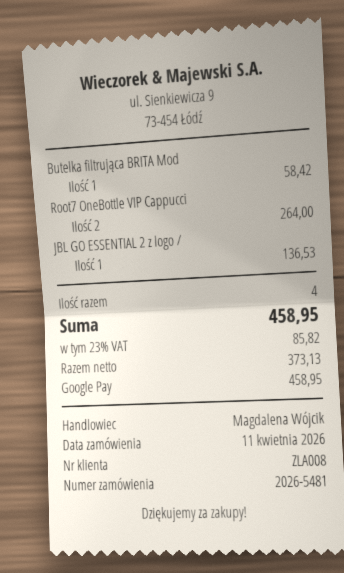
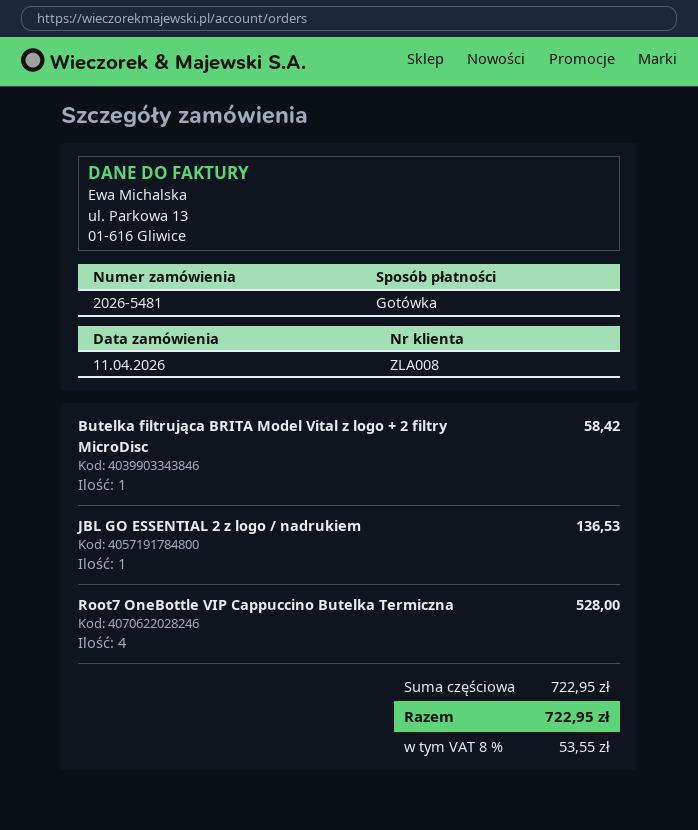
payment method: Google Pay -> cash
Root7 OneBottle VIP Cappucci: 2 for 264.00 -> 4 for 528.00
tax: 23% = 85.82 -> 8% = 53.55
total: 458.95 -> 722.95

